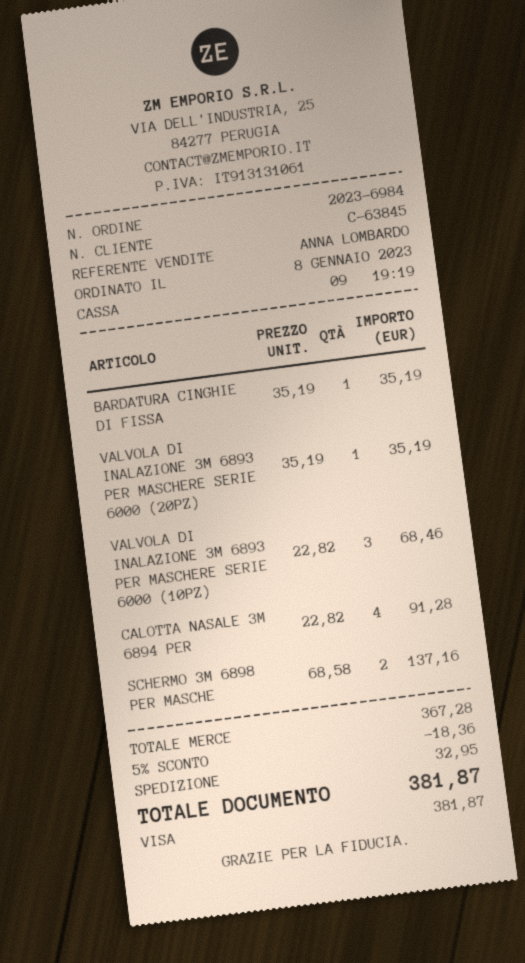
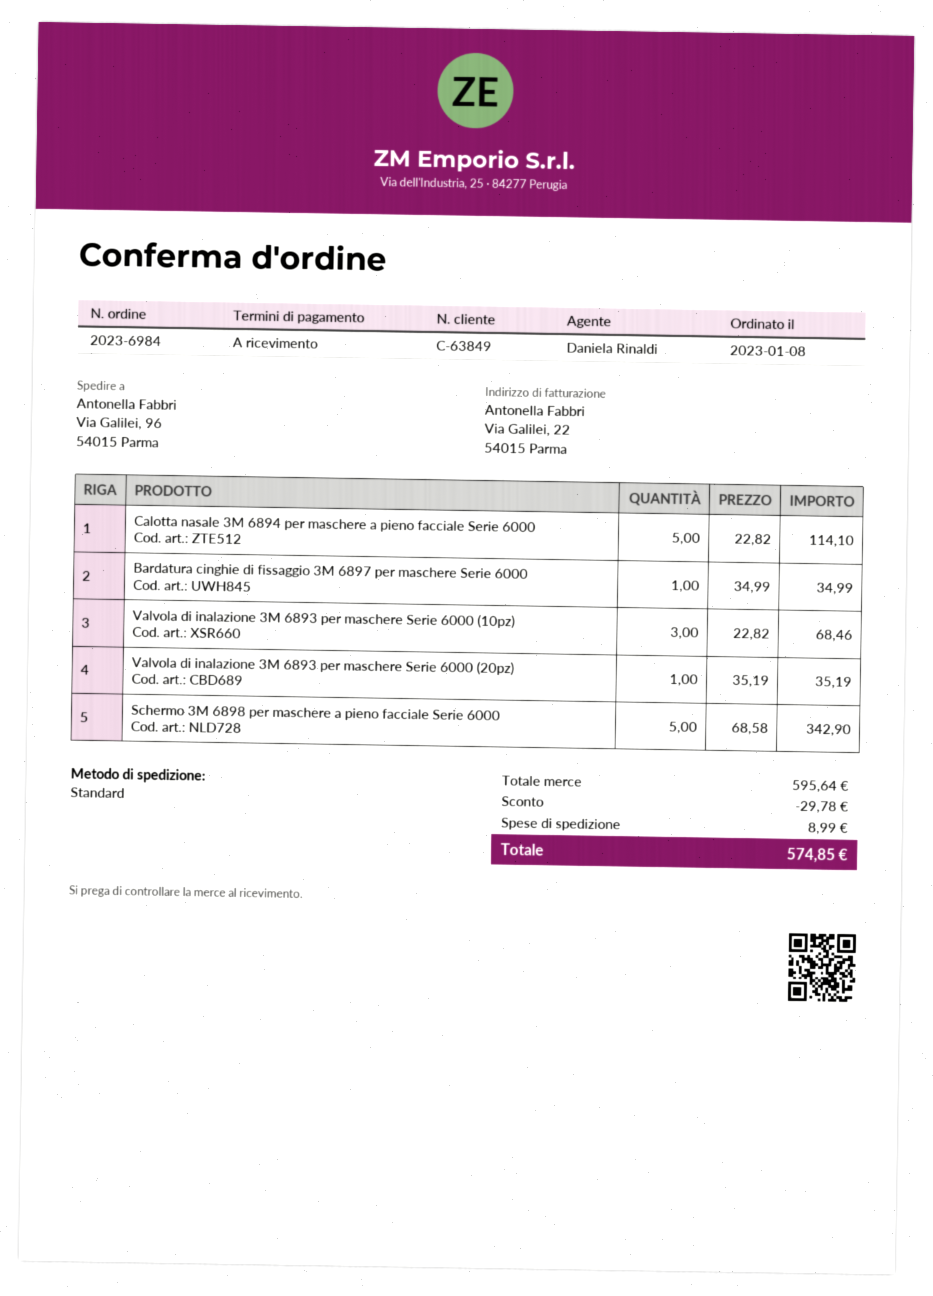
customer number: C-63845 -> C-63849
sales rep: ANNA LOMBARDO -> Daniela Rinaldi
BARDATURA CINGHIE DI FISSA: 1 x 35.19 = 35.19 -> 1 x 34.99 = 34.99
CALOTTA NASALE 3M 6894 PER: 4 x 22.82 = 91.28 -> 5 x 22.82 = 114.10
SCHERMO 3M 6898 PER MASCHE: 2 x 68.58 = 137.16 -> 5 x 68.58 = 342.90
subtotal: 367.28 -> 595.64
discount: 18.36 -> 29.78
shipping: 32.95 -> 8.99
total: 381.87 -> 574.85

